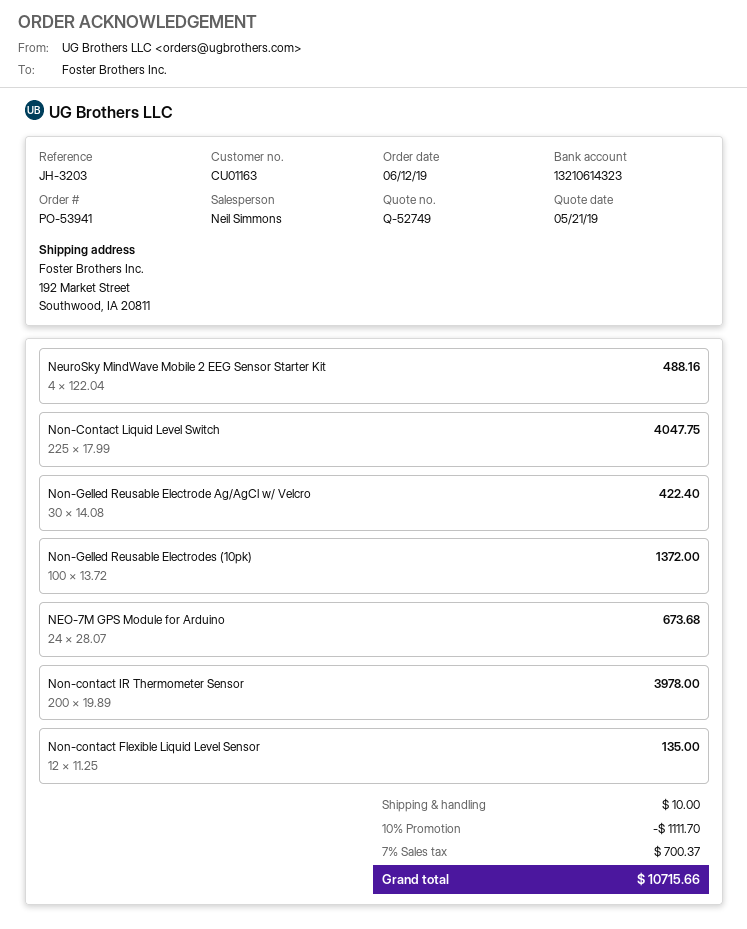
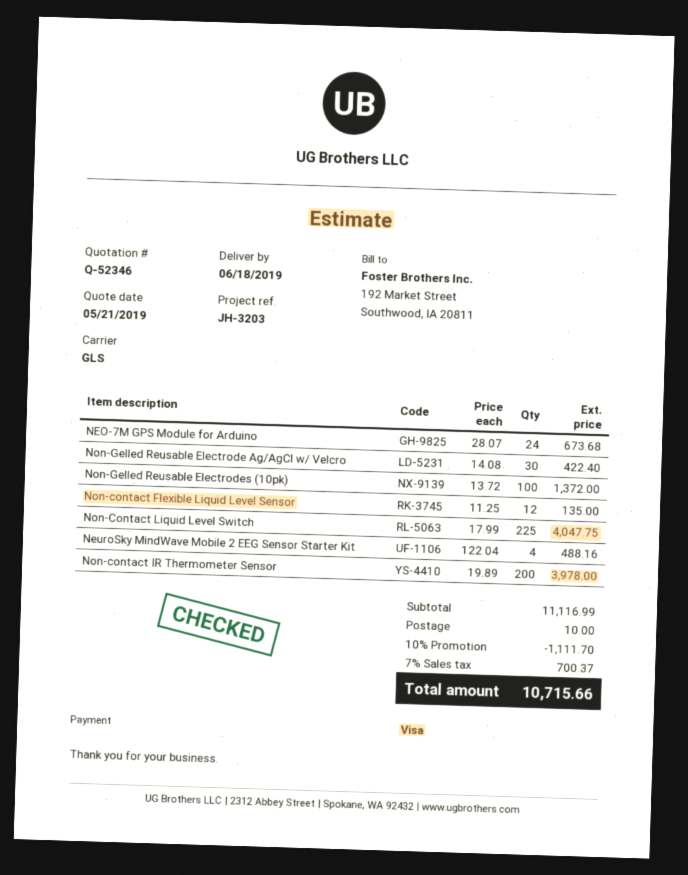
quote number: Q-52749 -> Q-52346

